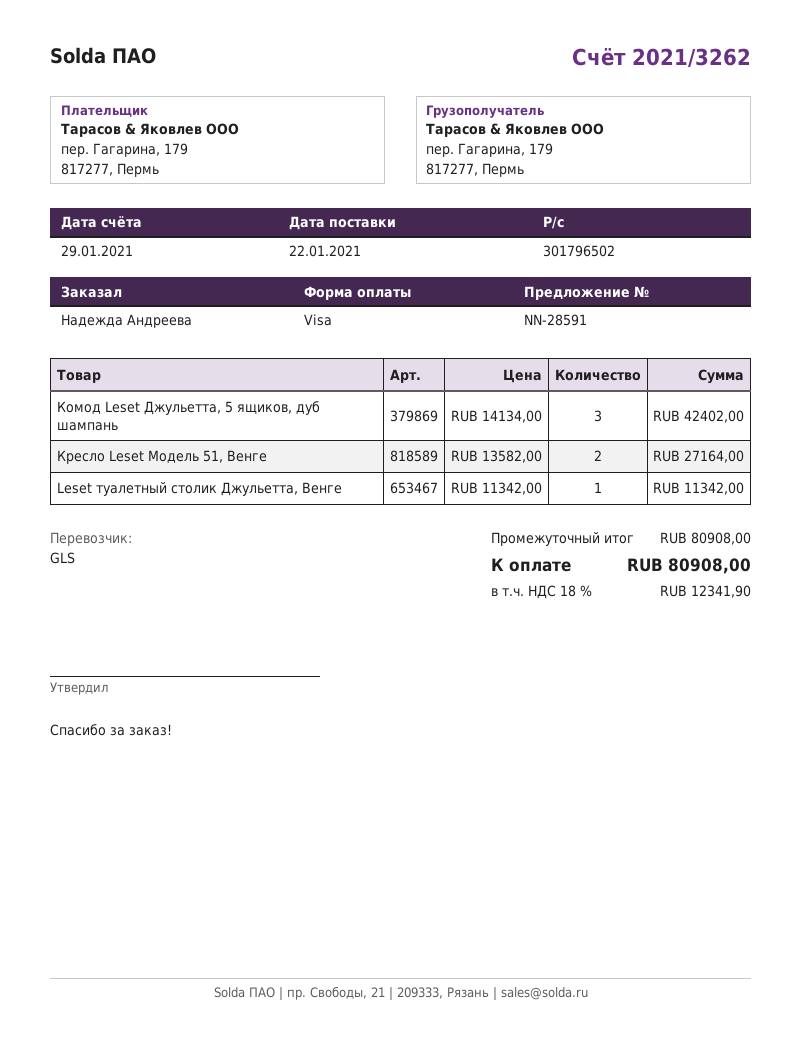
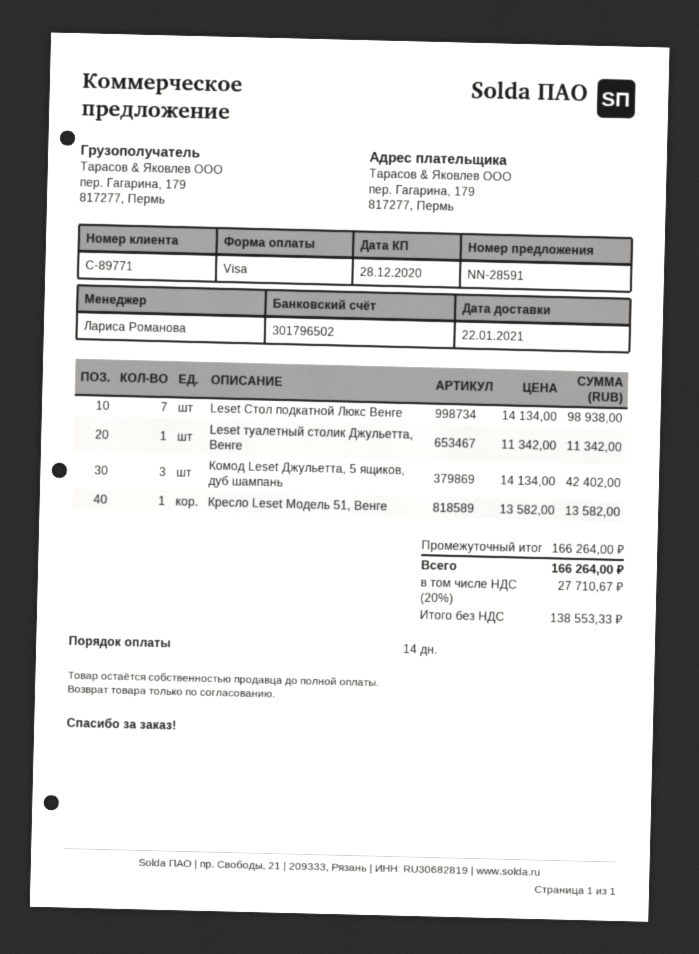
Кресло Leset Модель 51, Венге: 2 x 13582.00 = 27164.00 -> 1 x 13582.00 = 13582.00
Leset Стол подкатной Люкс Венге: none -> 7 x 14134.00 = 98938.00
subtotal: 80908.00 -> 166264.00
tax: 18% = 12341.90 -> 20% = 27710.67
total: 80908.00 -> 166264.00

